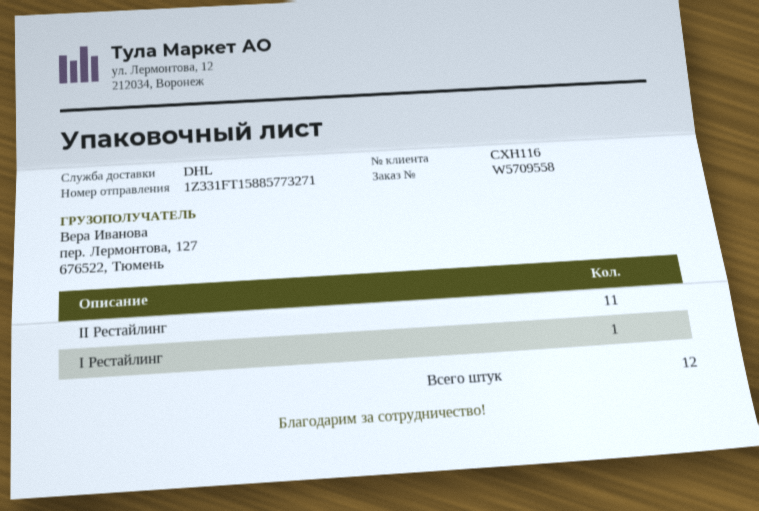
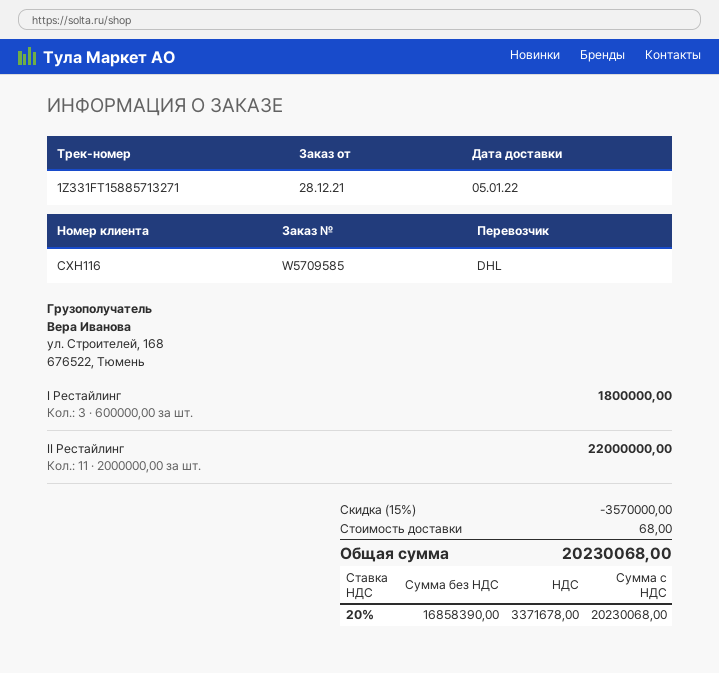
order number: W5709558 -> W5709585
tracking number: 1Z331FT15885773271 -> 1Z331FT15885713271
ship to: пер. Лермонтова, 127, 676522, Тюмень -> ул. Строителей, 168, 676522, Тюмень
I Рестайлинг: 1 -> 3

